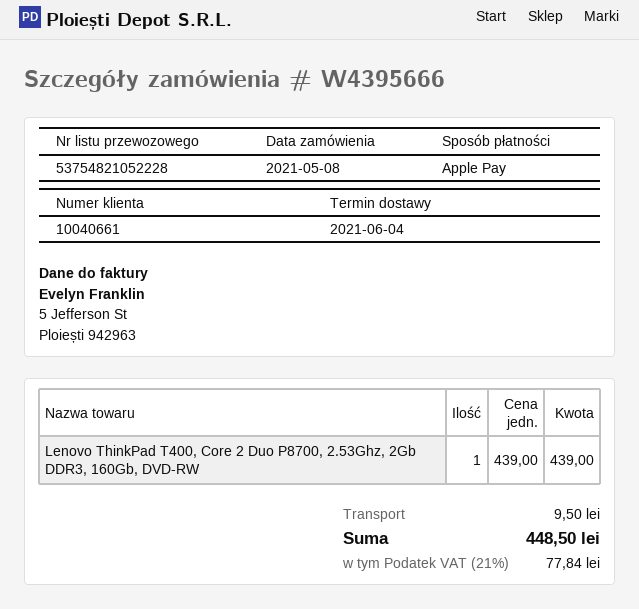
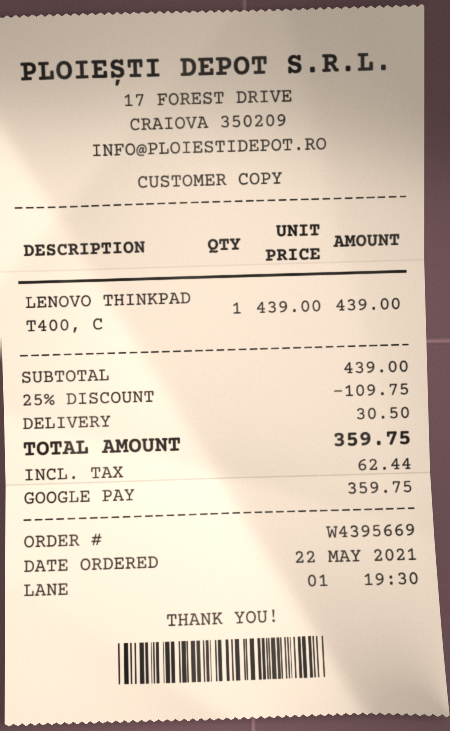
order number: W4395666 -> W4395669
order date: 2021-05-08 -> 2021-05-22
payment method: Apple Pay -> Google Pay
discount: none -> 25% = 109.75
shipping: 9.50 -> 30.50
tax: 77.84 -> 62.44
total: 448.50 -> 359.75

